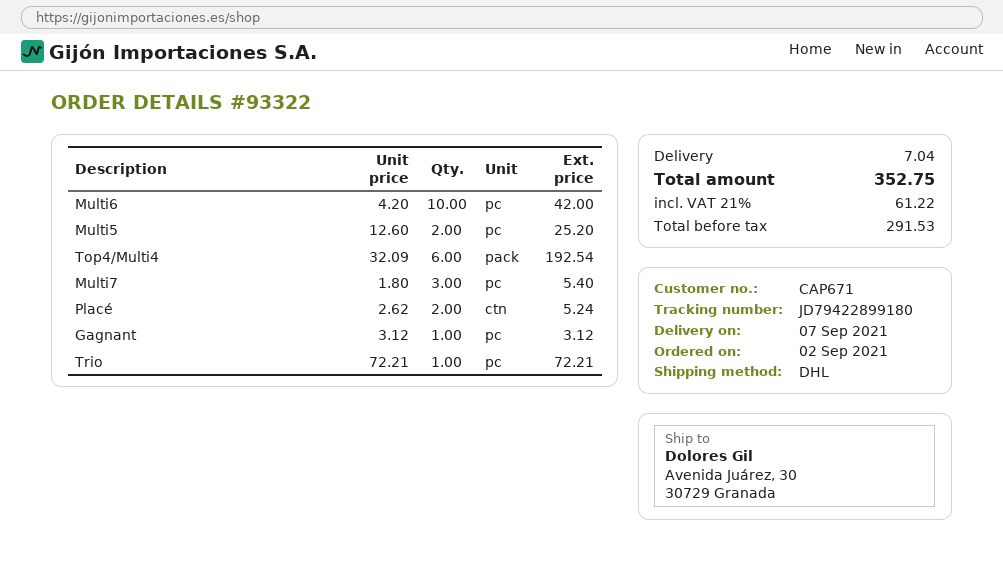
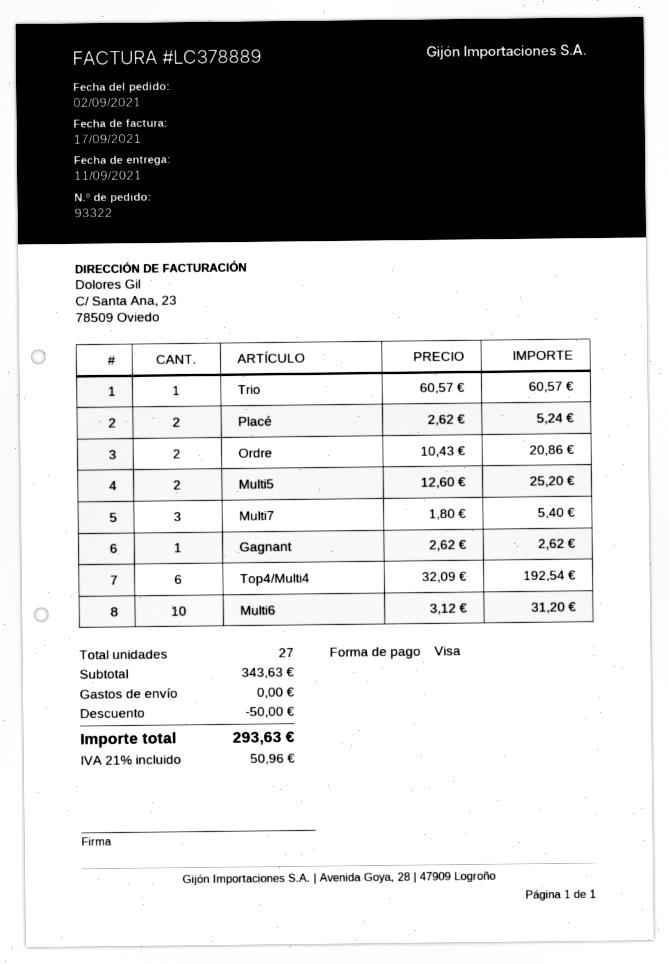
delivery date: 2021-09-07 -> 2021-09-11
Multi6: 10 x 4.20 = 42.00 -> 10 x 3.12 = 31.20
Gagnant: 1 x 3.12 = 3.12 -> 1 x 2.62 = 2.62
Trio: 1 x 72.21 = 72.21 -> 1 x 60.57 = 60.57
Ordre: none -> 2 x 10.43 = 20.86
discount: none -> 50.00
shipping: 7.04 -> 0.00
tax: 21% = 61.22 -> 21% = 50.96
total: 352.75 -> 293.63

